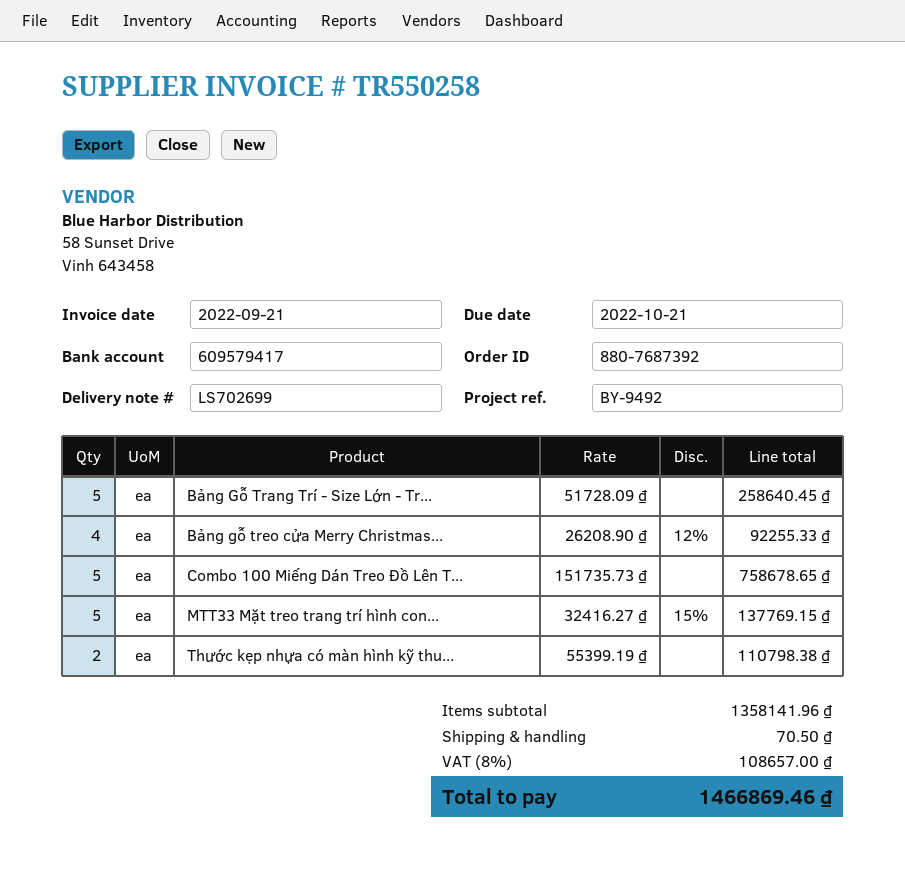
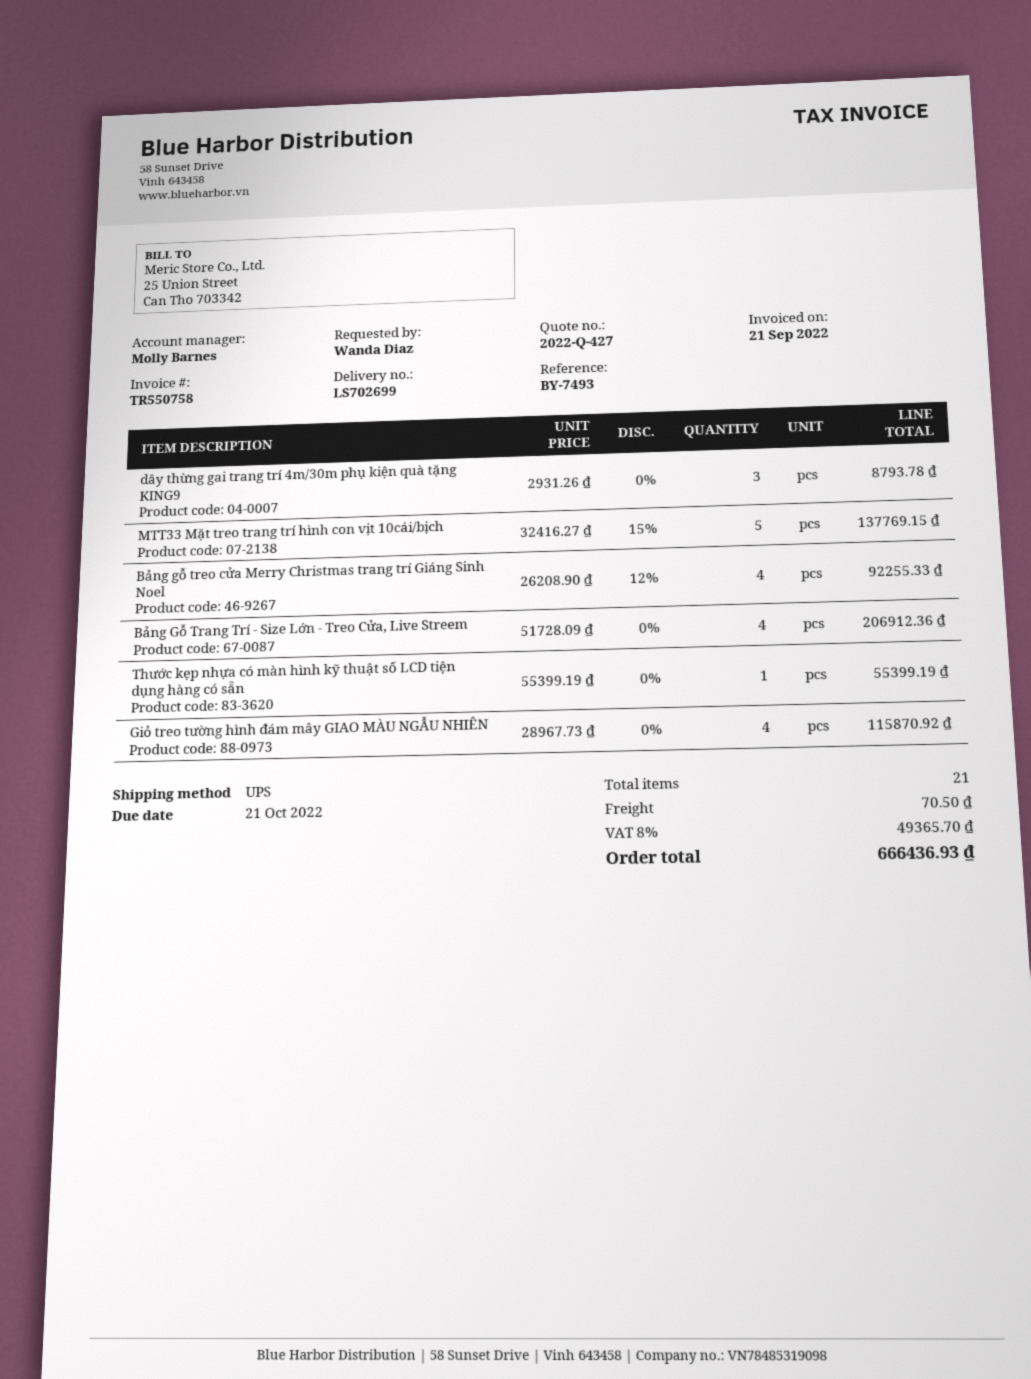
invoice number: TR550258 -> TR550758
reference: BY-9492 -> BY-7493
Bảng Gỗ Trang Trí - Size Lớn - Tr...: 5 x 51728.09 = 258640.45 -> 4 x 51728.09 = 206912.36
Combo 100 Miếng Dán Treo Đồ Lên T...: 5 x 151735.73 = 758678.65 -> none
Thước kẹp nhựa có màn hình kỹ thu...: 2 x 55399.19 = 110798.38 -> 1 x 55399.19 = 55399.19
dây thừng gai trang trí 4m/30m phụ kiện quà tặng KING9: none -> 3 x 2931.26 = 8793.78
Giỏ treo tường hình đám mây GIAO MÀU NGẪU NHIÊN: none -> 4 x 28967.73 = 115870.92
tax: 8% = 108657.00 -> 8% = 49365.70
total: 1466869.46 -> 666436.93

